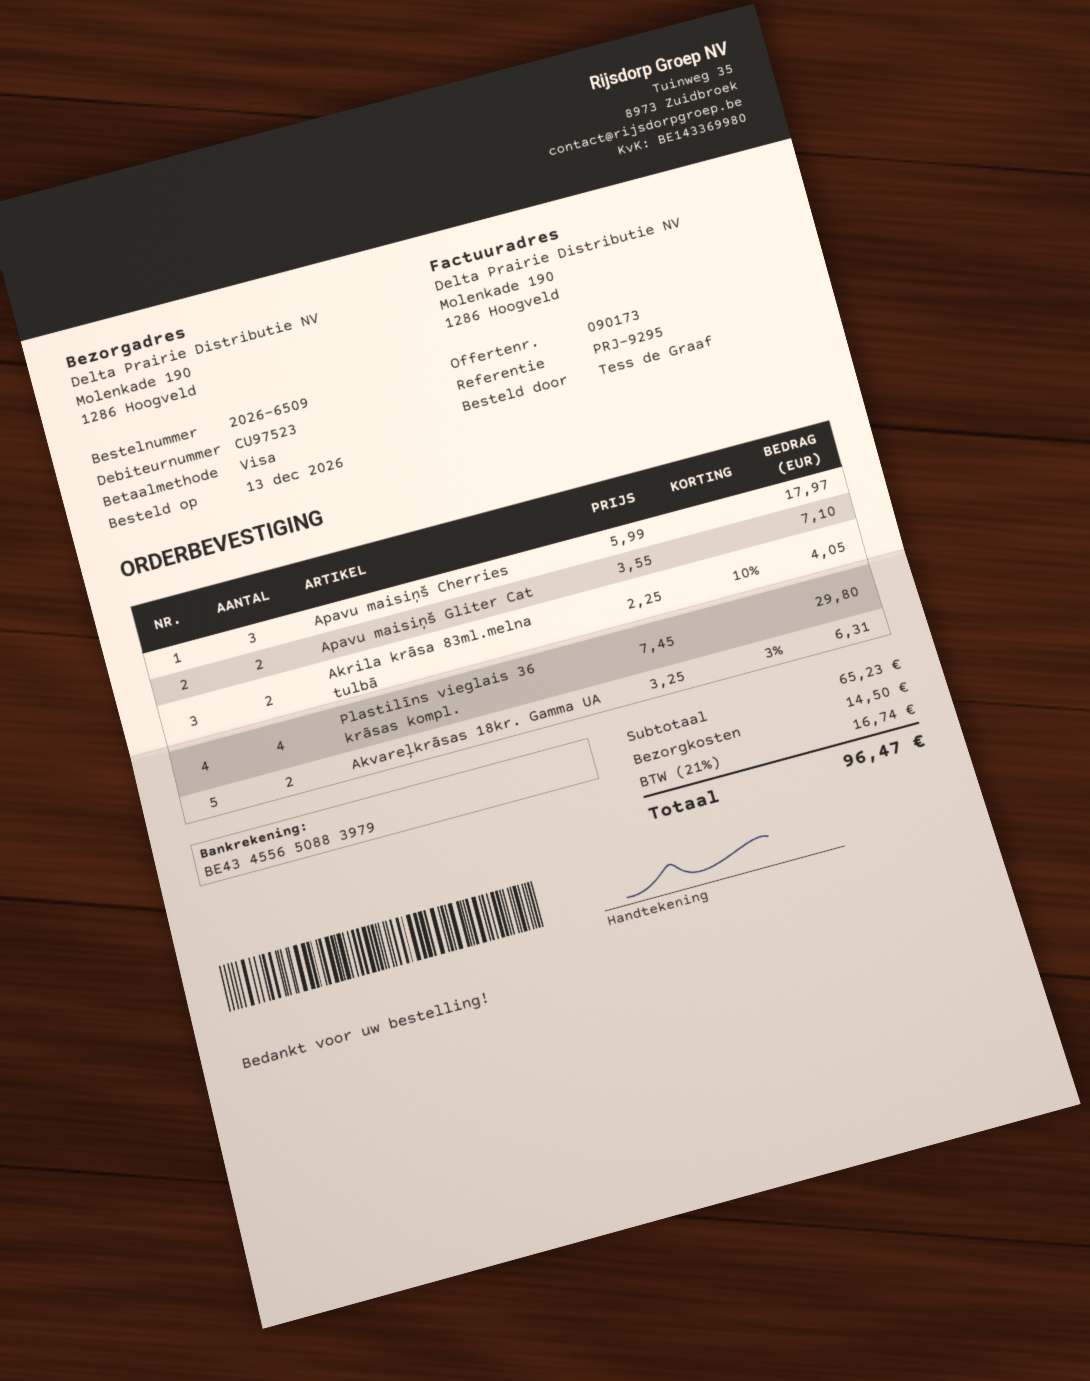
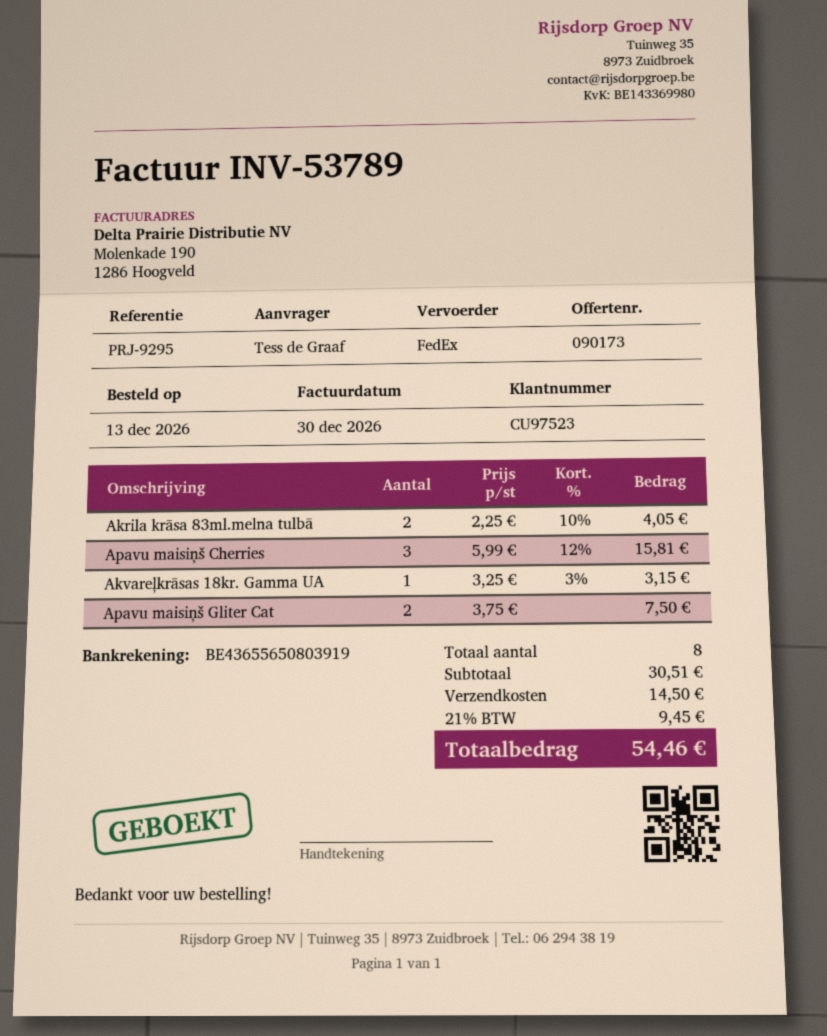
bank account: BE43455650883979 -> BE43655650803919
Apavu maisiņš Cherries: 3 x 5.99 = 17.97 -> 3 x 5.99 - 12% = 15.81
Apavu maisiņš Gliter Cat: 2 x 3.55 = 7.10 -> 2 x 3.75 = 7.50
Plastilīns vieglais 36 krāsas kompl.: 4 x 7.45 = 29.80 -> none
Akvareļkrāsas 18kr. Gamma UA: 2 x 3.25 - 3% = 6.31 -> 1 x 3.25 - 3% = 3.15
subtotal: 65.23 -> 30.51
tax: 21% = 16.74 -> 21% = 9.45
total: 96.47 -> 54.46

